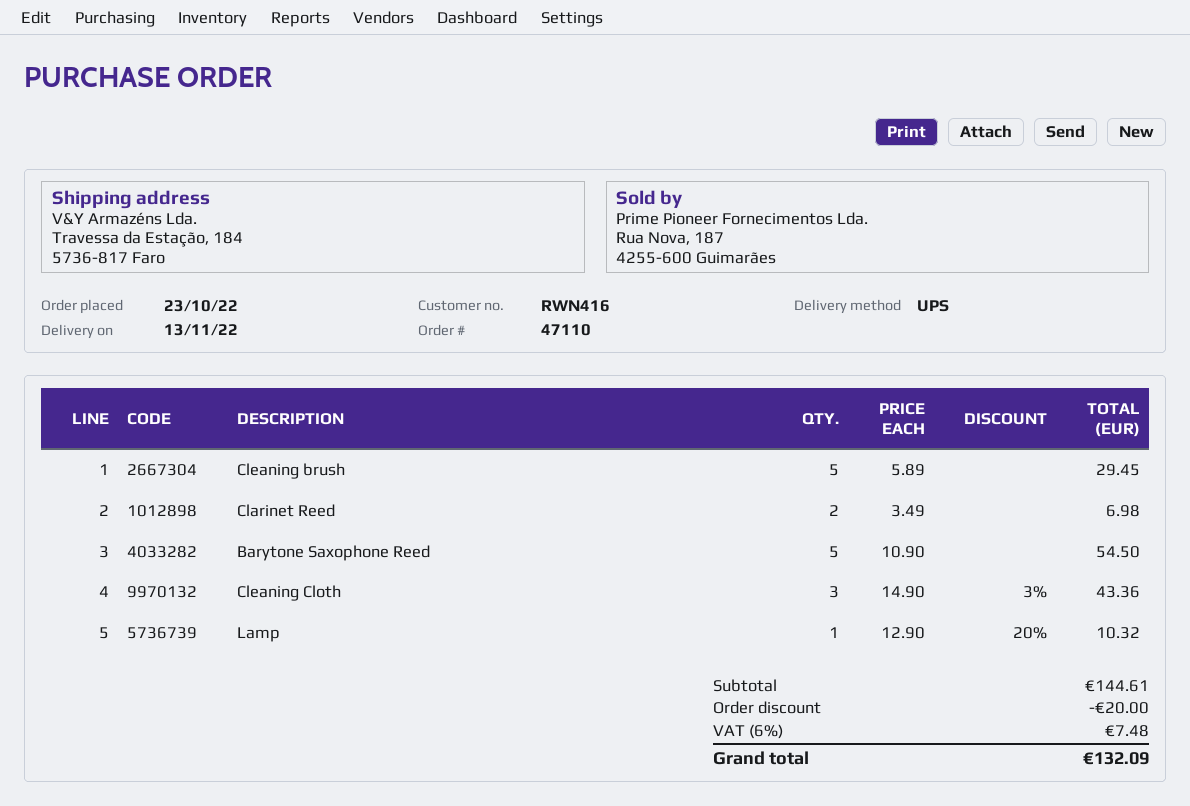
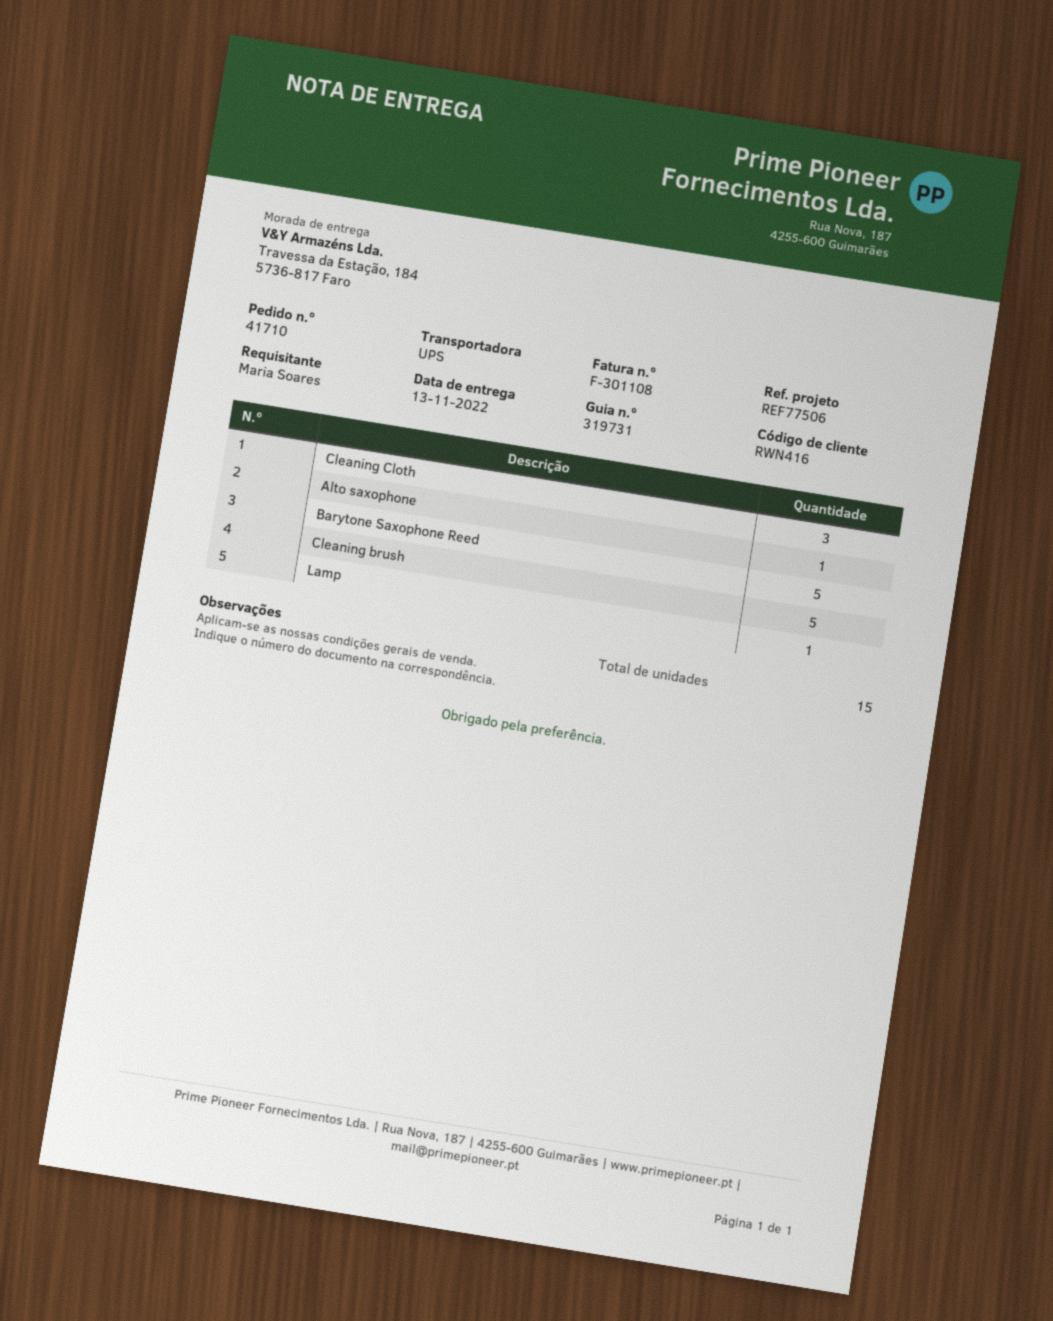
order number: 47110 -> 41710
Clarinet Reed: 2 -> none
Alto saxophone: none -> 1

